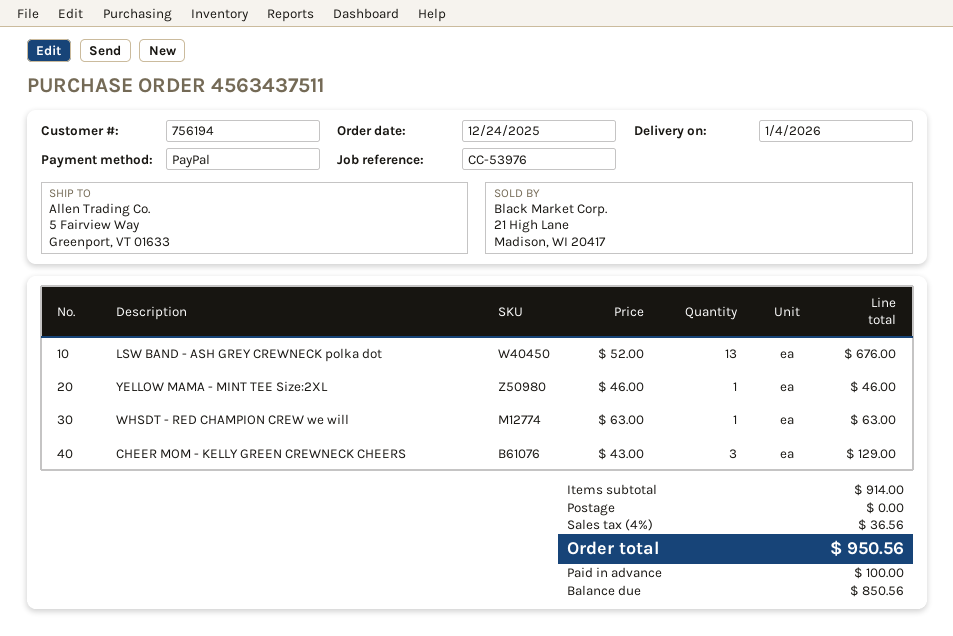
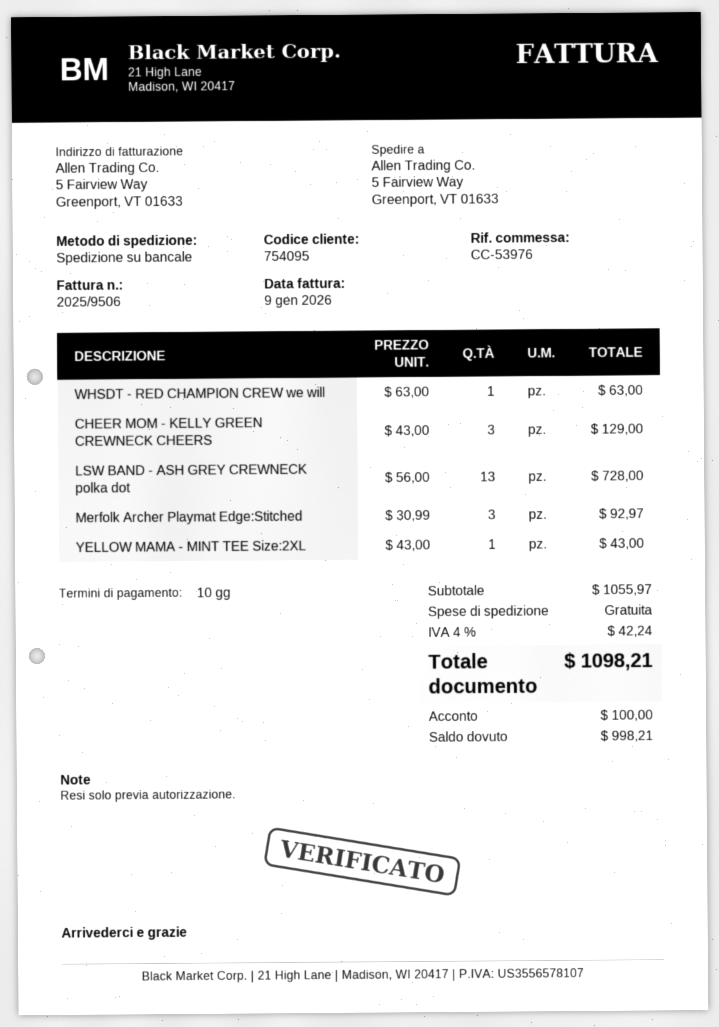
customer number: 756194 -> 754095
LSW BAND - ASH GREY CREWNECK polka dot: 13 x 52.00 = 676.00 -> 13 x 56.00 = 728.00
YELLOW MAMA - MINT TEE Size:2XL: 1 x 46.00 = 46.00 -> 1 x 43.00 = 43.00
Merfolk Archer Playmat Edge:Stitched: none -> 3 x 30.99 = 92.97
subtotal: 914.00 -> 1055.97
tax: 4% = 36.56 -> 4% = 42.24
total: 950.56 -> 1098.21
balance: 850.56 -> 998.21

